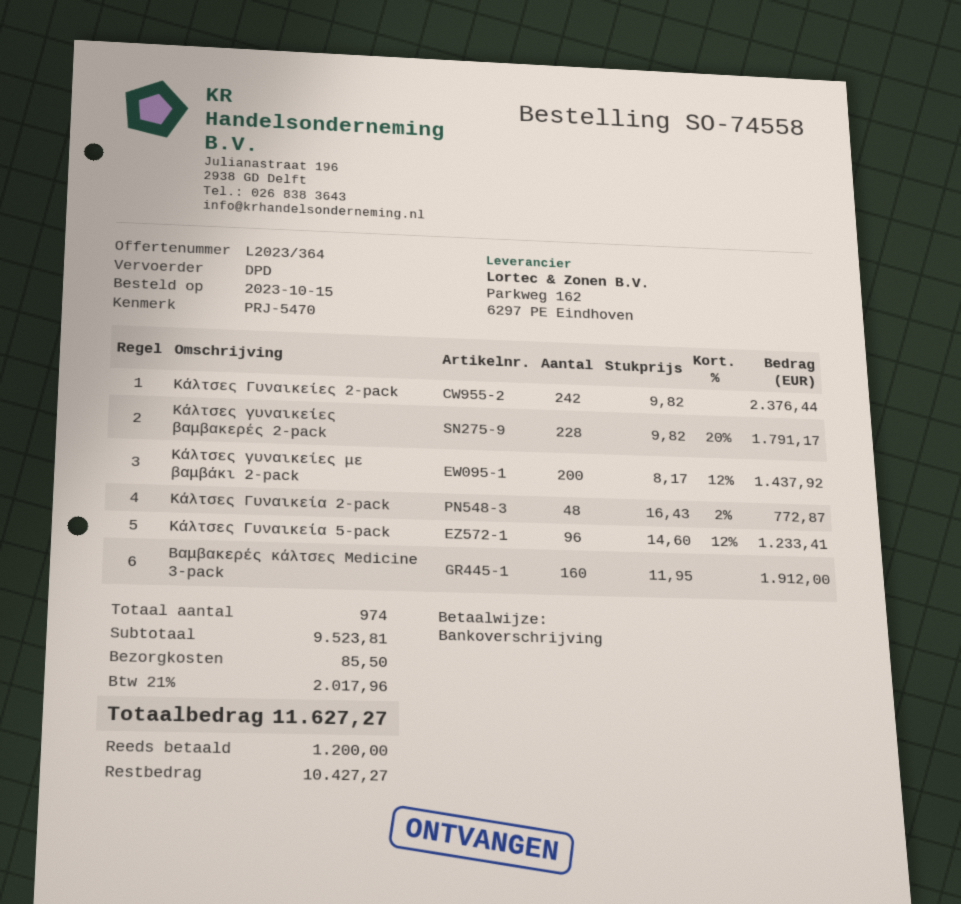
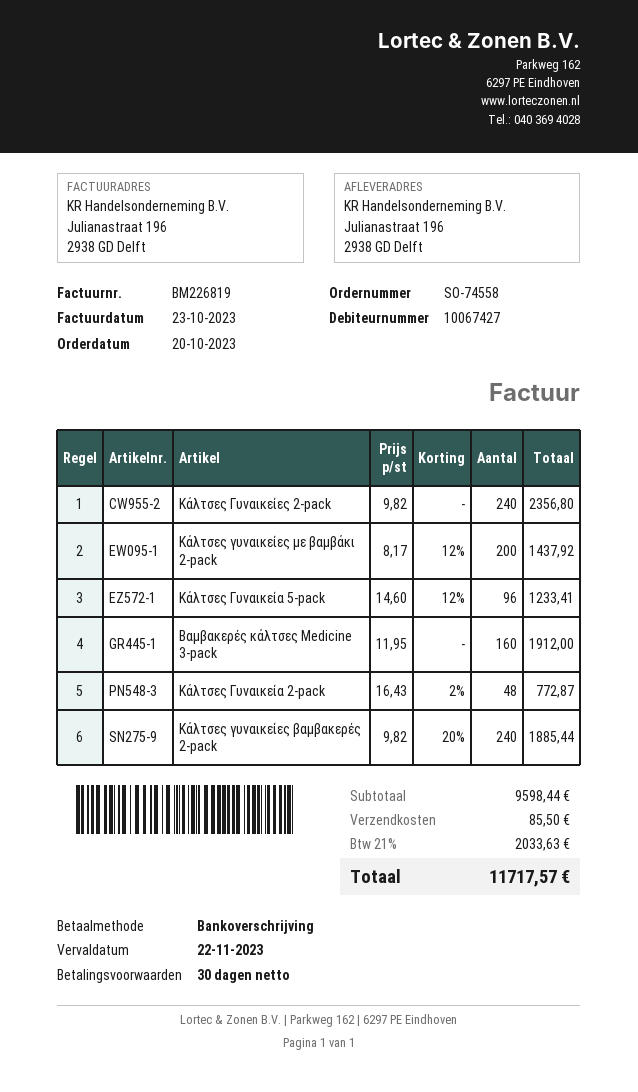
order date: 2023-10-15 -> 2023-10-20
Κάλτσες Γυναικείες 2-pack: 242 x 9.82 = 2376.44 -> 240 x 9.82 = 2356.80
Κάλτσες γυναικείες βαμβακερές 2-pack: 228 x 9.82 - 20% = 1791.17 -> 240 x 9.82 - 20% = 1885.44
subtotal: 9523.81 -> 9598.44
tax: 21% = 2017.96 -> 21% = 2033.63
total: 11627.27 -> 11717.57

